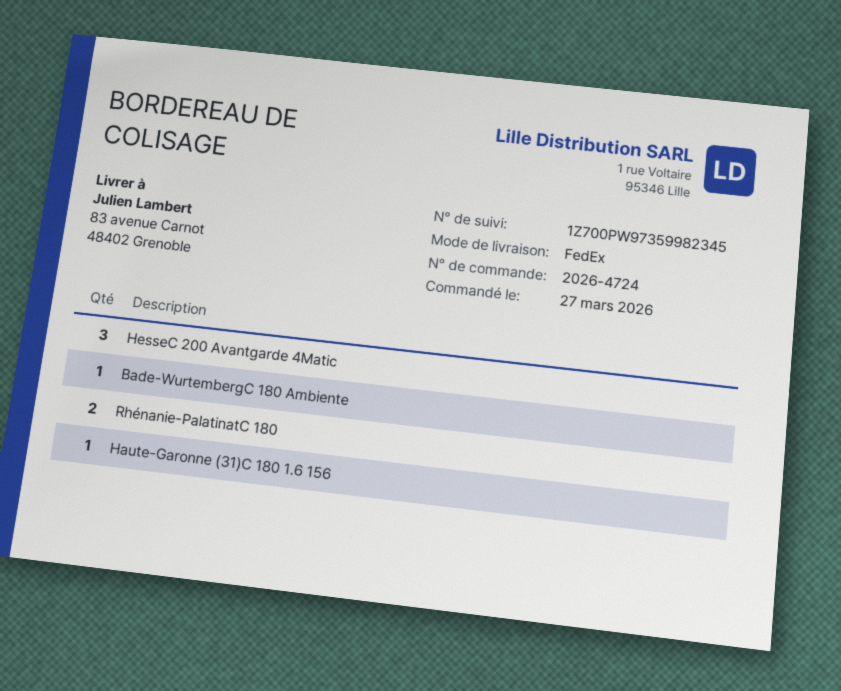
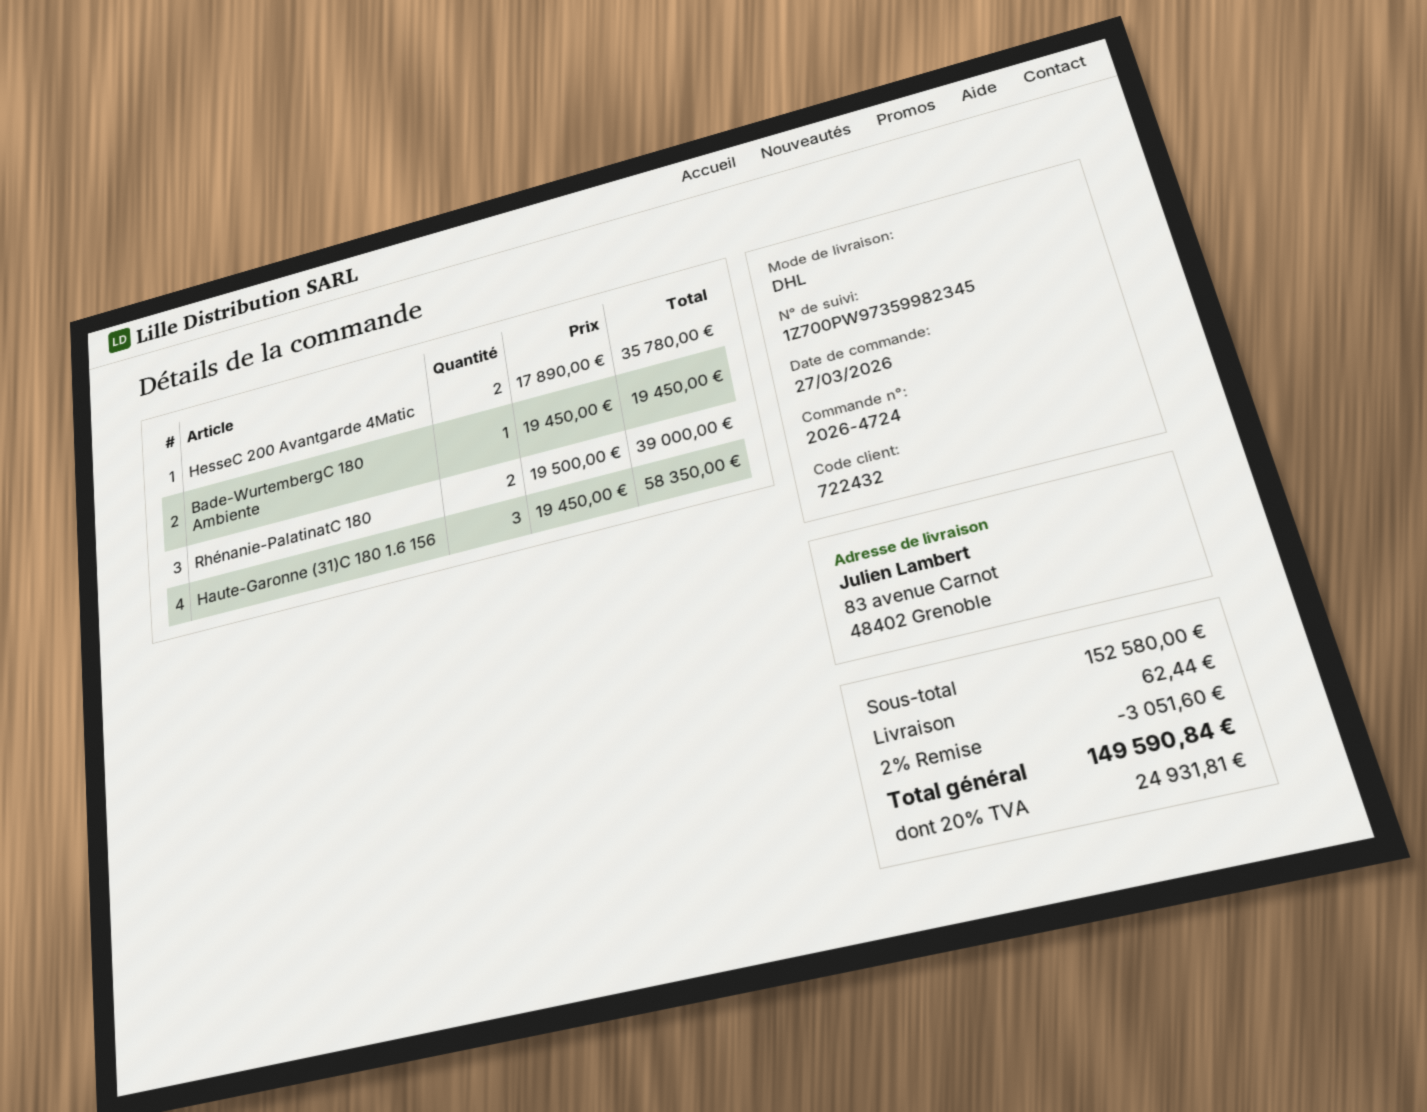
shipping method: FedEx -> DHL
HesseC 200 Avantgarde 4Matic: 3 -> 2
Haute-Garonne (31)C 180 1.6 156: 1 -> 3

